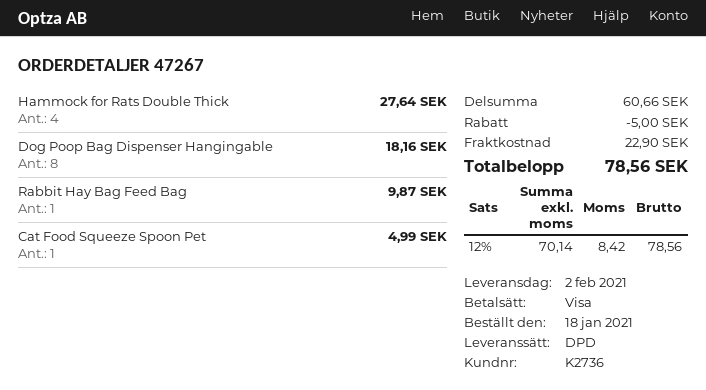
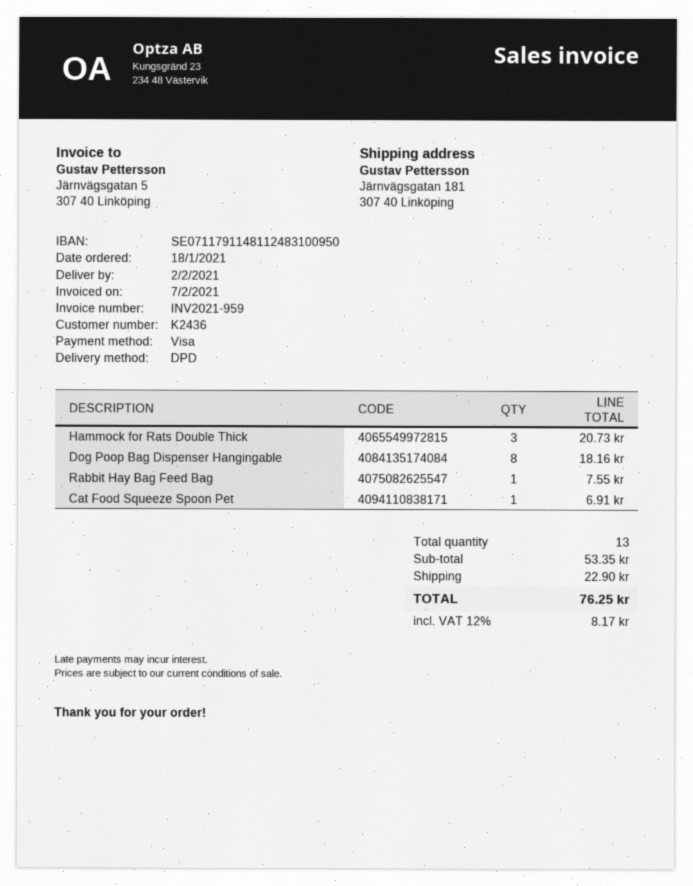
customer number: K2736 -> K2436
Hammock for Rats Double Thick: 4 for 27.64 -> 3 for 20.73
Rabbit Hay Bag Feed Bag: 1 for 9.87 -> 1 for 7.55
Cat Food Squeeze Spoon Pet: 1 for 4.99 -> 1 for 6.91
subtotal: 60.66 -> 53.35
discount: 5.00 -> none
tax: 12% = 8.42 -> 12% = 8.17
total: 78.56 -> 76.25

